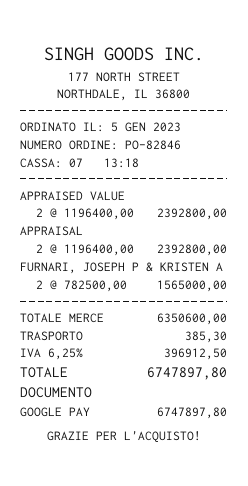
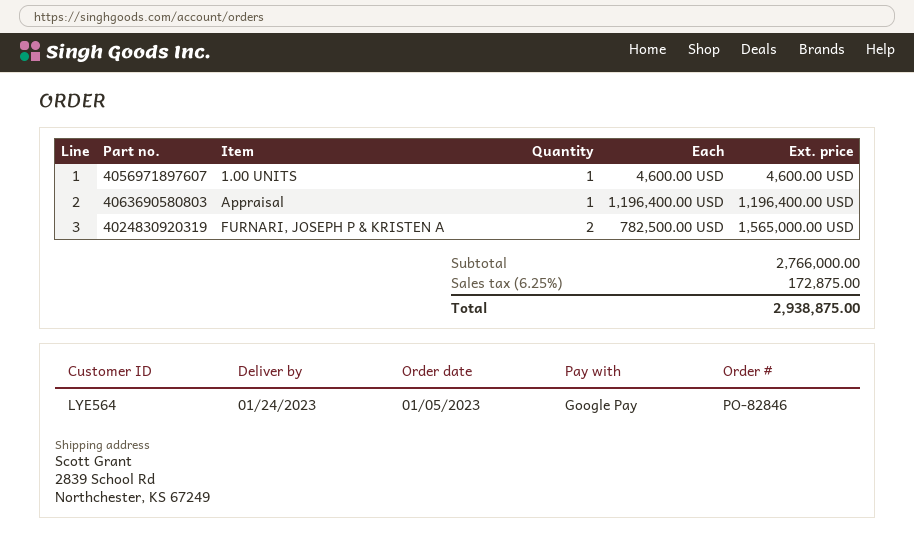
APPRAISED VALUE: 2 x 1196400.00 = 2392800.00 -> none
APPRAISAL: 2 x 1196400.00 = 2392800.00 -> 1 x 1196400.00 = 1196400.00
1.00 UNITS: none -> 1 x 4600.00 = 4600.00
subtotal: 6350600.00 -> 2766000.00
shipping: 385.30 -> none
tax: 6.25% = 396912.50 -> 6.25% = 172875.00
total: 6747897.80 -> 2938875.00

